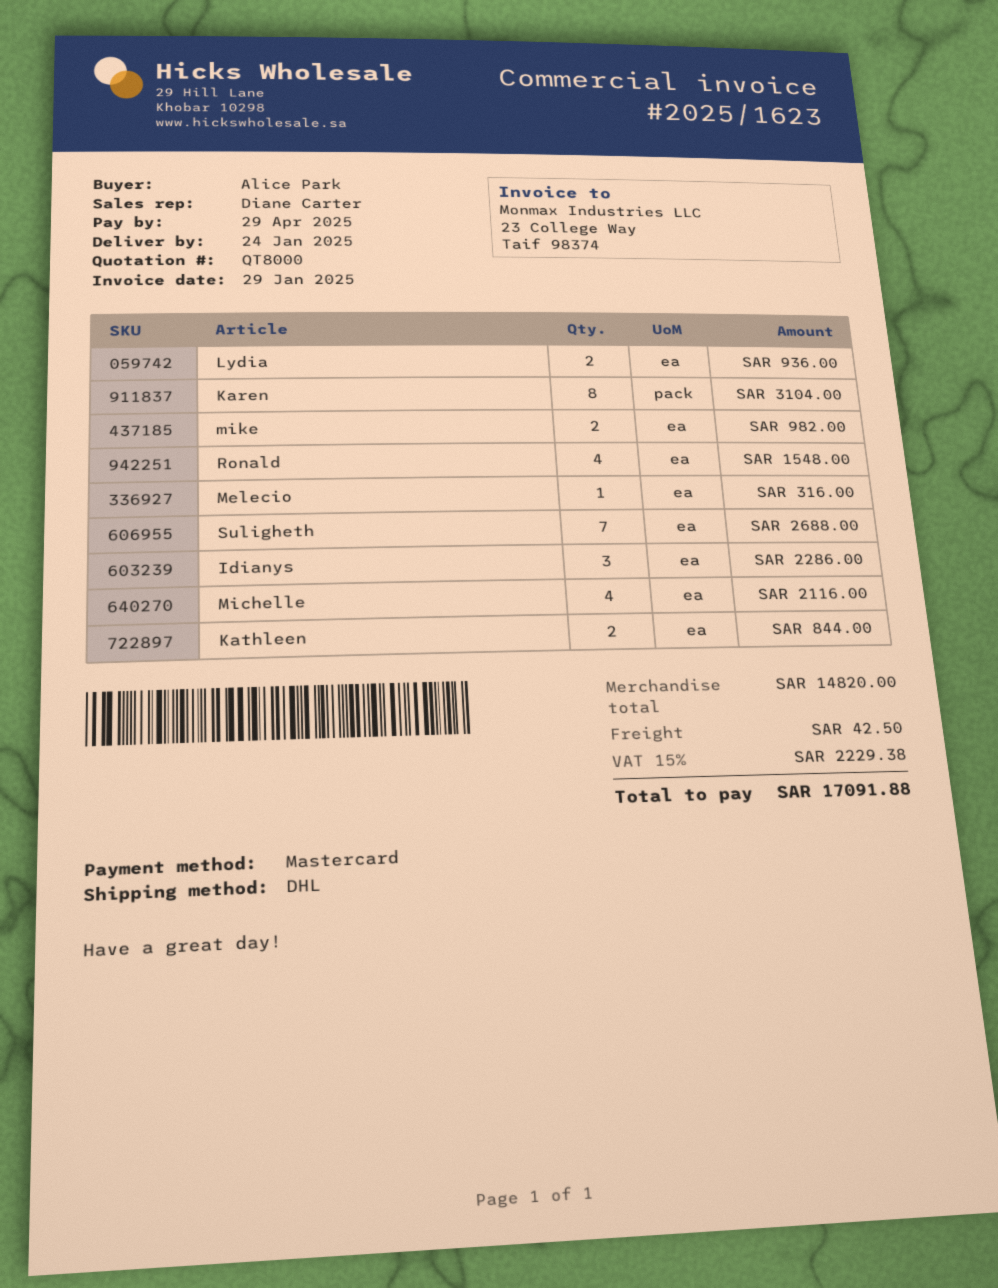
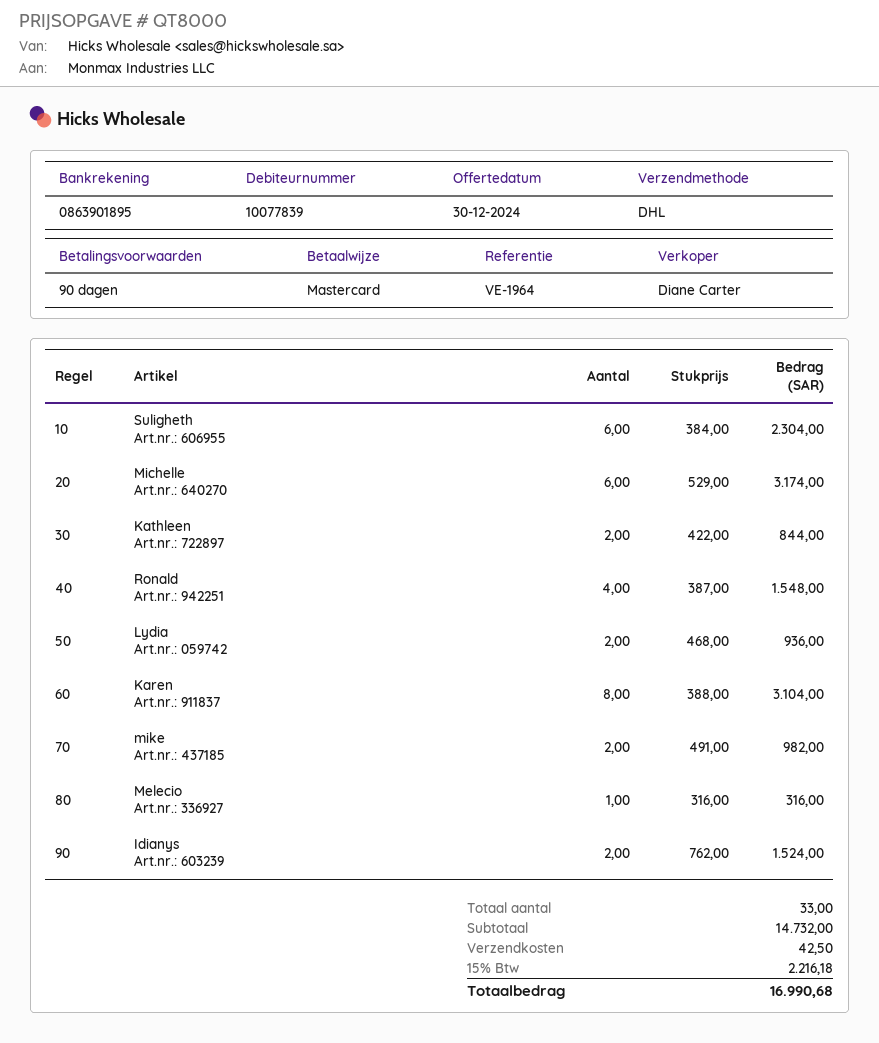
Suligheth: 7 for 2688.00 -> 6 for 2304.00
Idianys: 3 for 2286.00 -> 2 for 1524.00
Michelle: 4 for 2116.00 -> 6 for 3174.00
subtotal: 14820.00 -> 14732.00
tax: 15% = 2229.38 -> 15% = 2216.18
total: 17091.88 -> 16990.68

